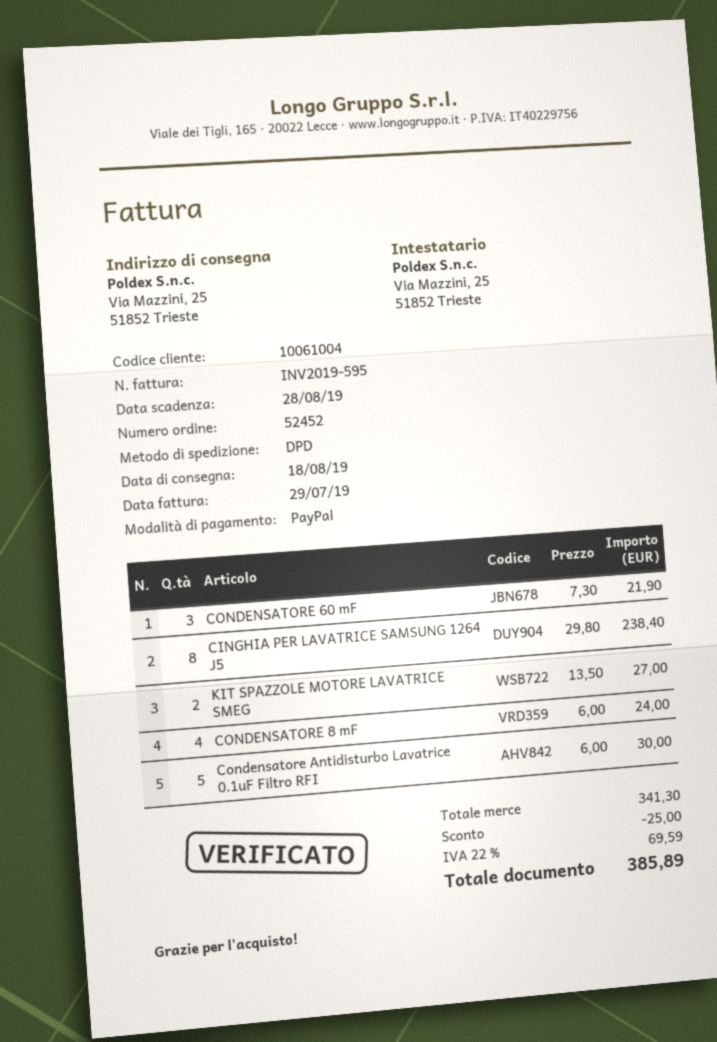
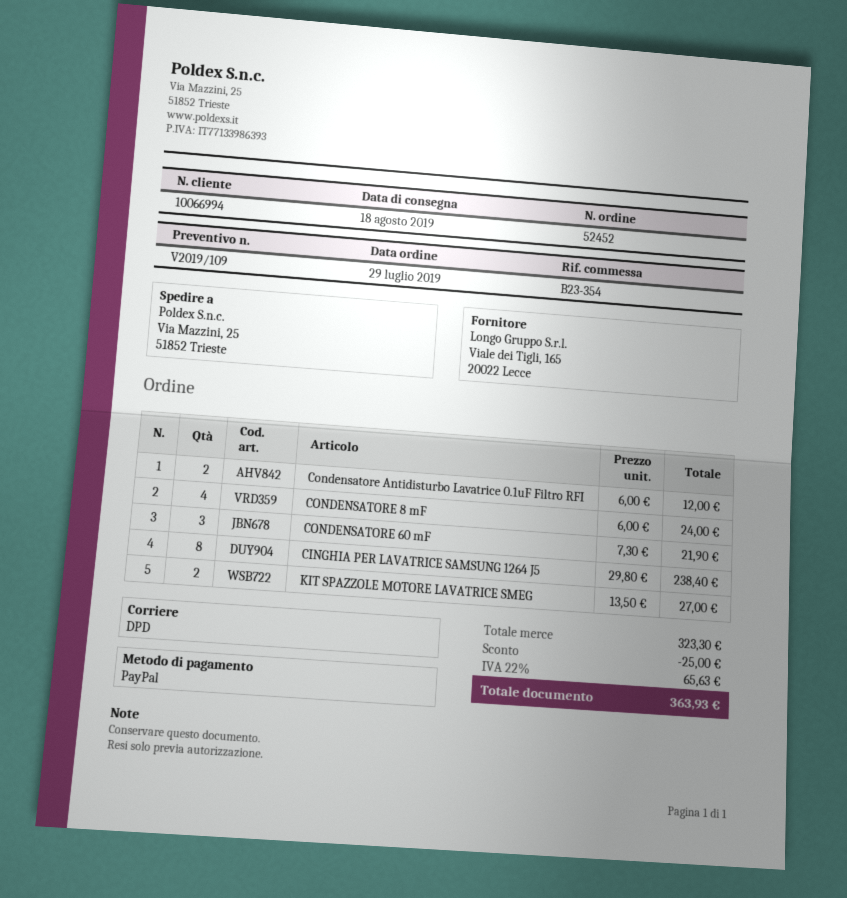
customer number: 10061004 -> 10066994
Condensatore Antidisturbo Lavatrice 0.1uF Filtro RFI: 5 x 6.00 = 30.00 -> 2 x 6.00 = 12.00
subtotal: 341.30 -> 323.30
tax: 22% = 69.59 -> 22% = 65.63
total: 385.89 -> 363.93

